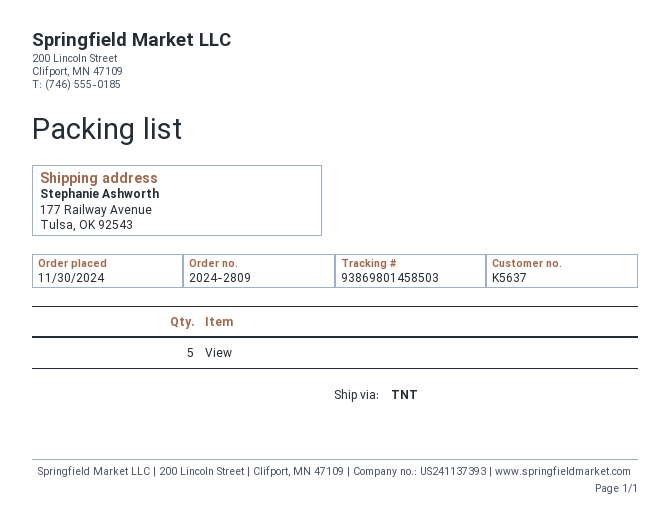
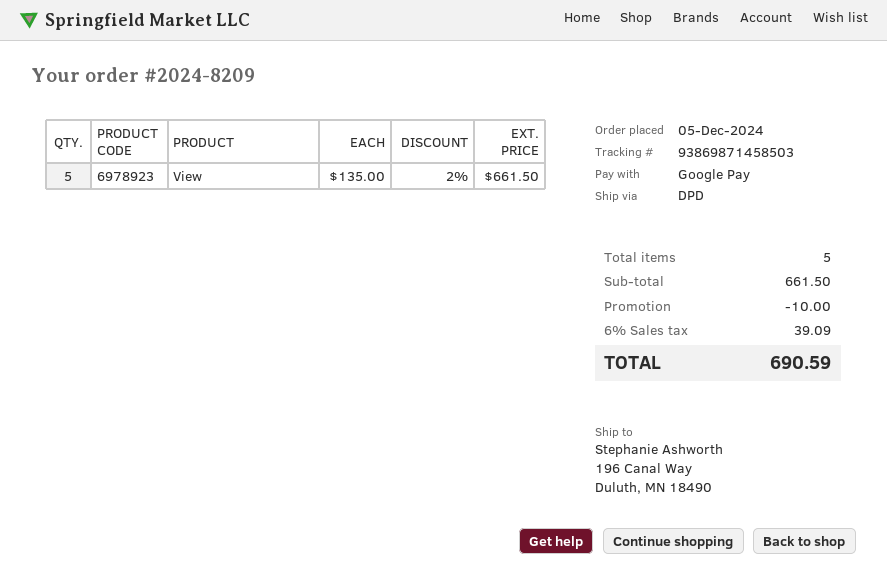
order number: 2024-2809 -> 2024-8209
order date: 2024-11-30 -> 2024-12-05
shipping method: TNT -> DPD
tracking number: 93869801458503 -> 93869871458503
ship to: 177 Railway Avenue, Tulsa, OK 92543 -> 196 Canal Way, Duluth, MN 18490

